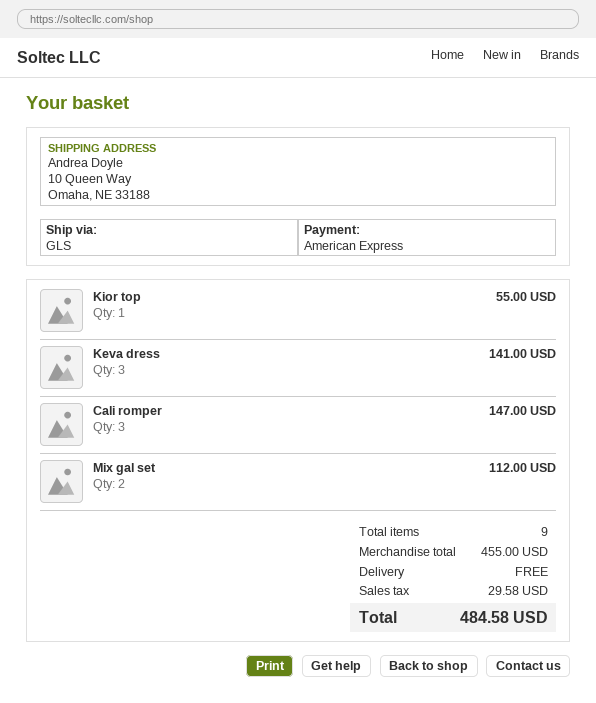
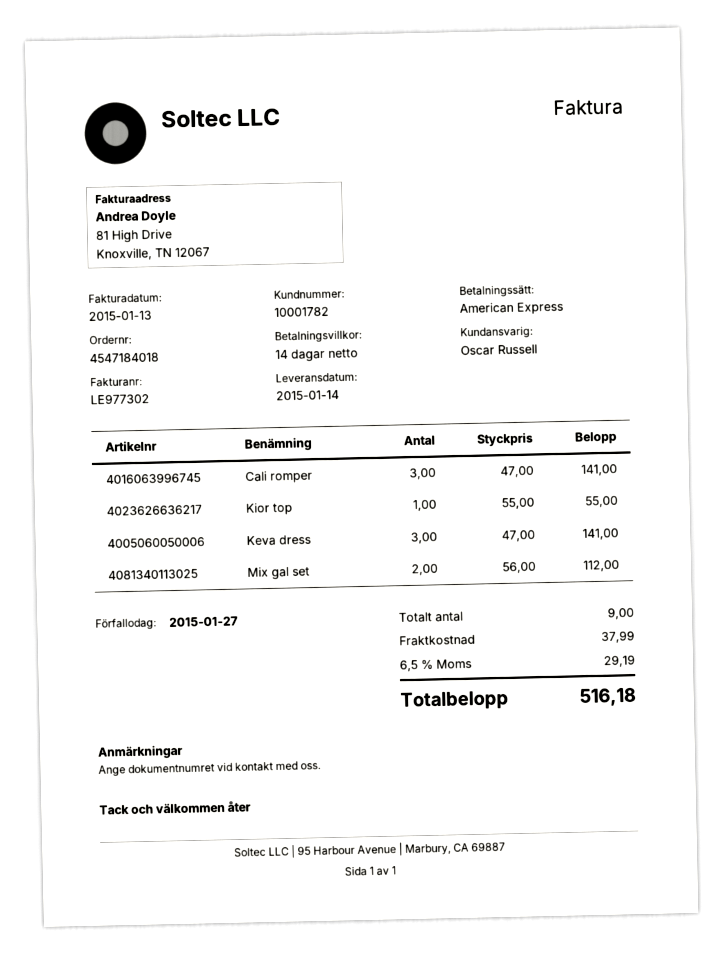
Cali romper: 3 for 147.00 -> 3 for 141.00
shipping: 0.00 -> 37.99
tax: 29.58 -> 29.19
total: 484.58 -> 516.18

